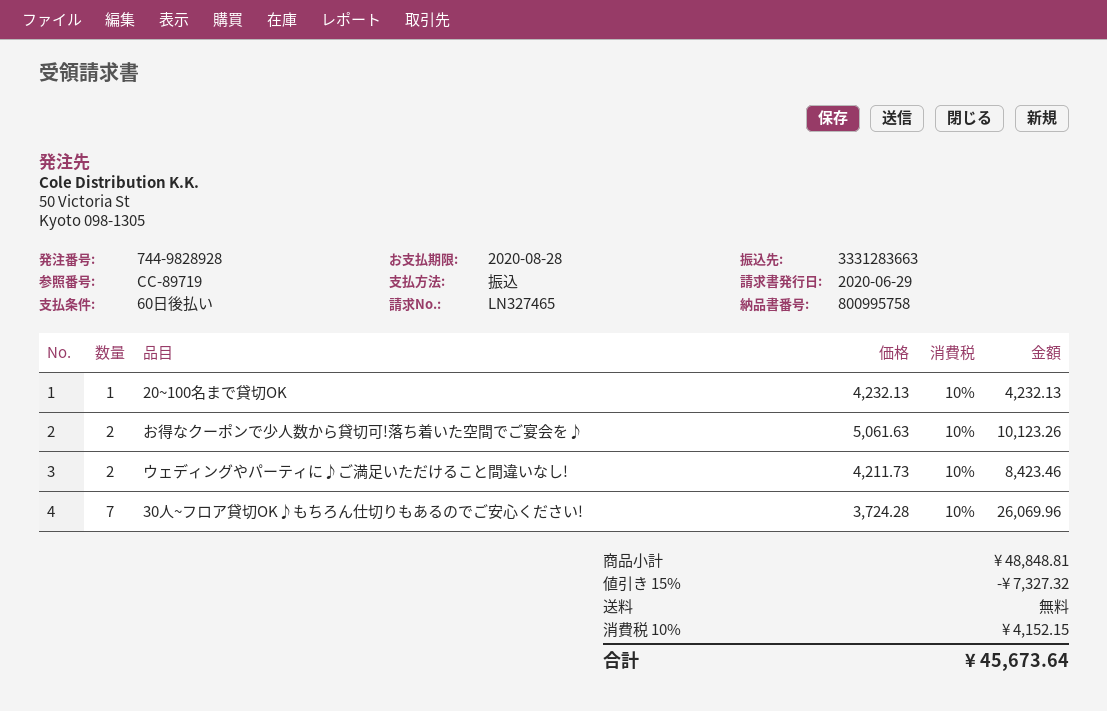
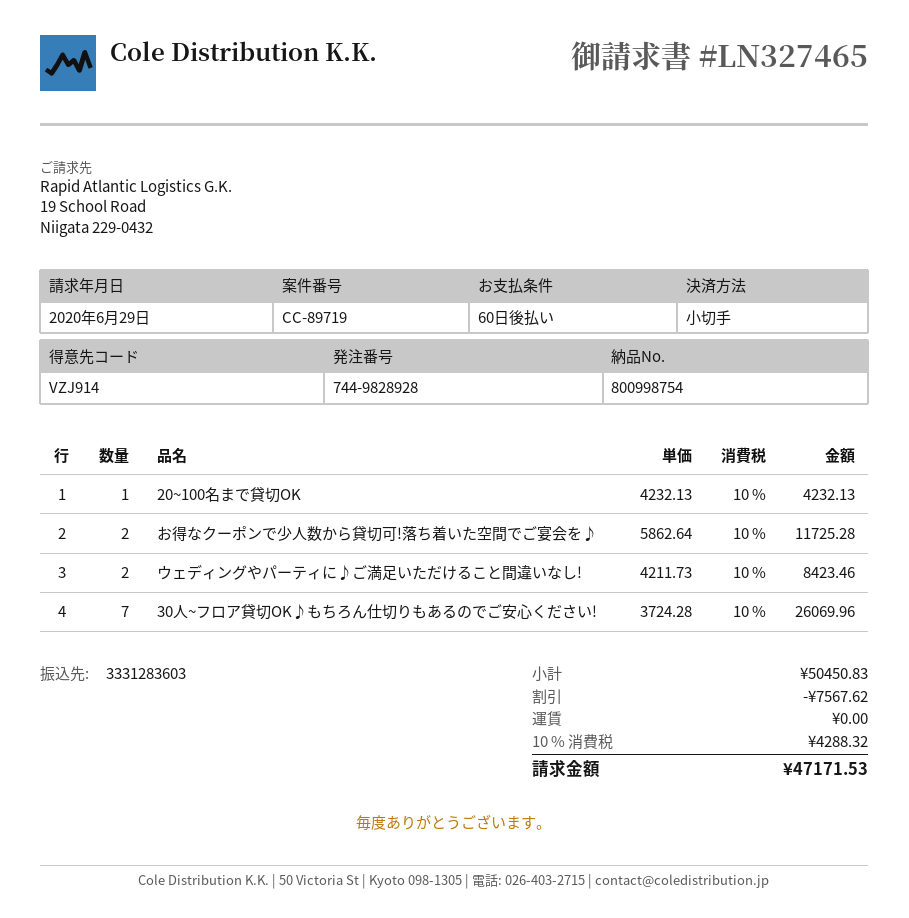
delivery note number: 800995758 -> 800998754
payment method: bank transfer -> cheque
bank account: 3331283663 -> 3331283603
お得なクーポンで少人数から貸切可!落ち着いた空間でご宴会を♪: 2 x 5061.63 = 10123.26 -> 2 x 5862.64 = 11725.28
subtotal: 48848.81 -> 50450.83
discount: 7327.32 -> 7567.62
tax: 10% = 4152.15 -> 10% = 4288.32
total: 45673.64 -> 47171.53

